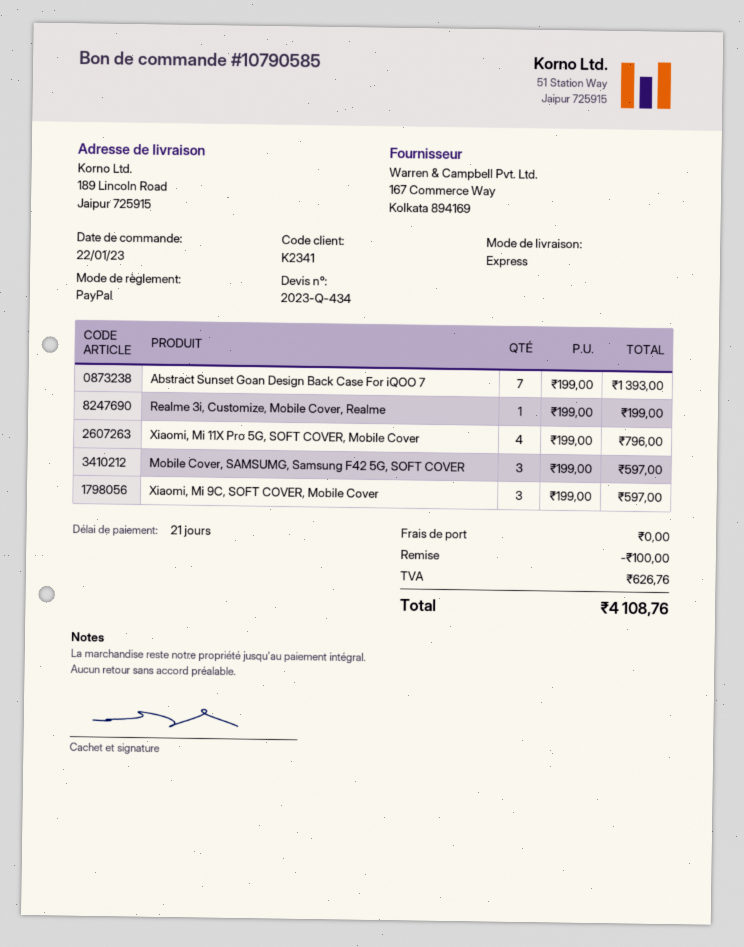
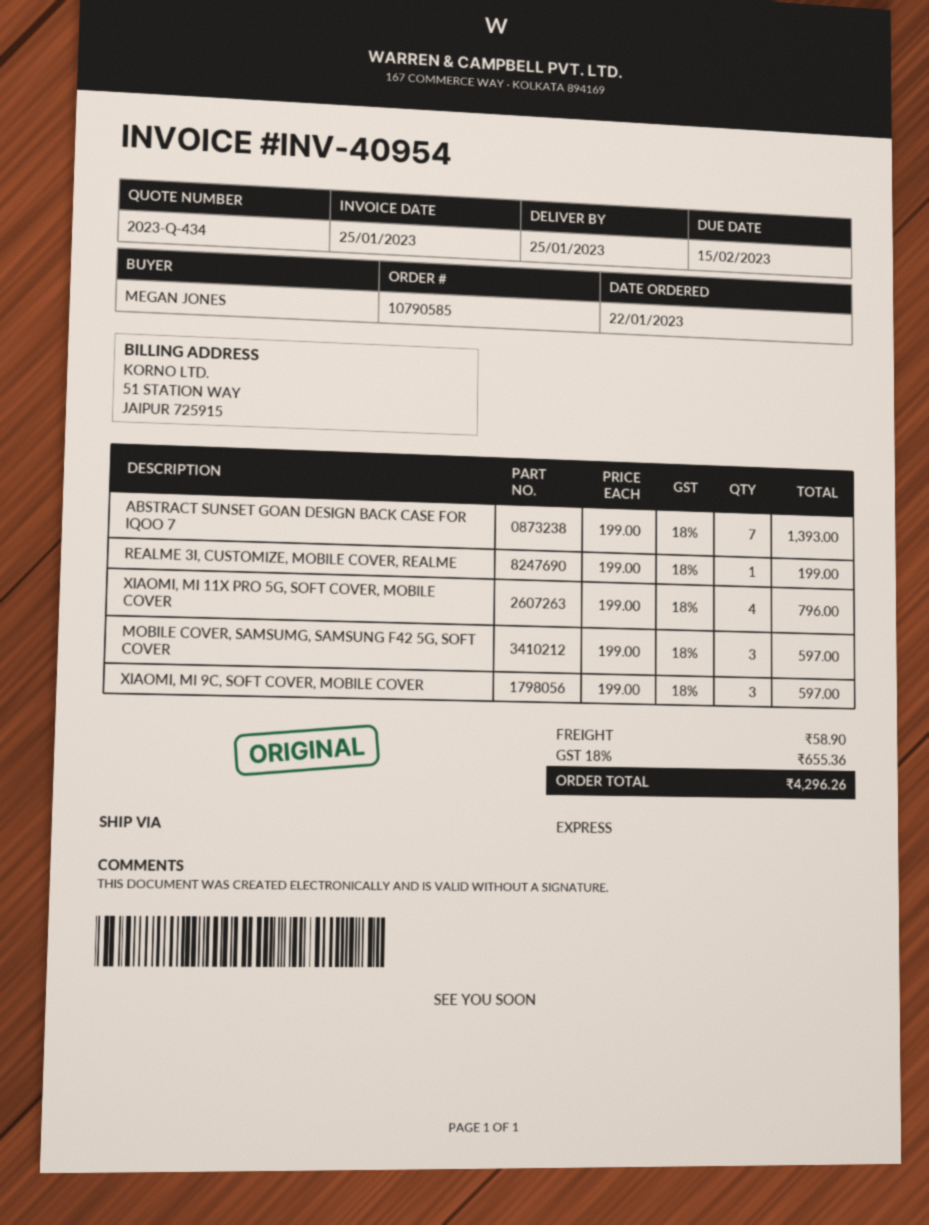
discount: 100.00 -> none
shipping: 0.00 -> 58.90
tax: 626.76 -> 655.36
total: 4108.76 -> 4296.26

